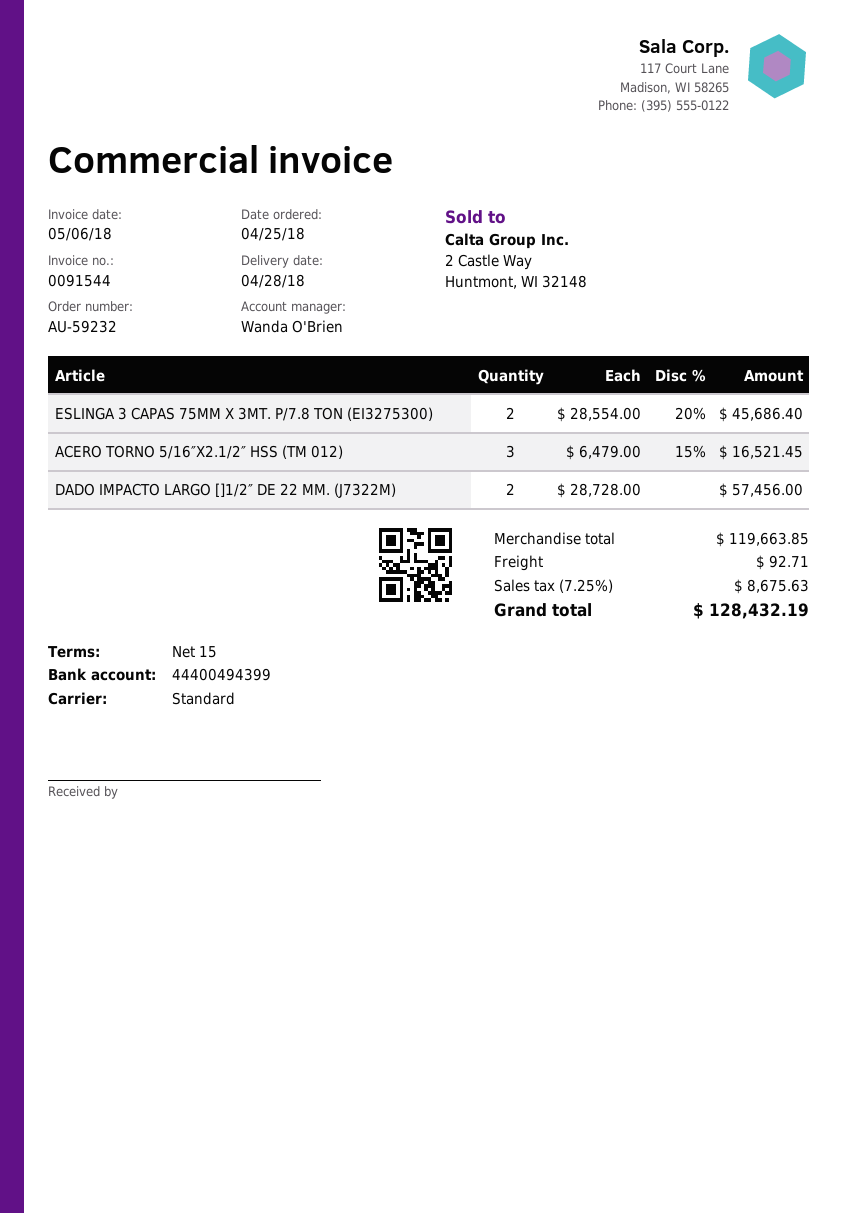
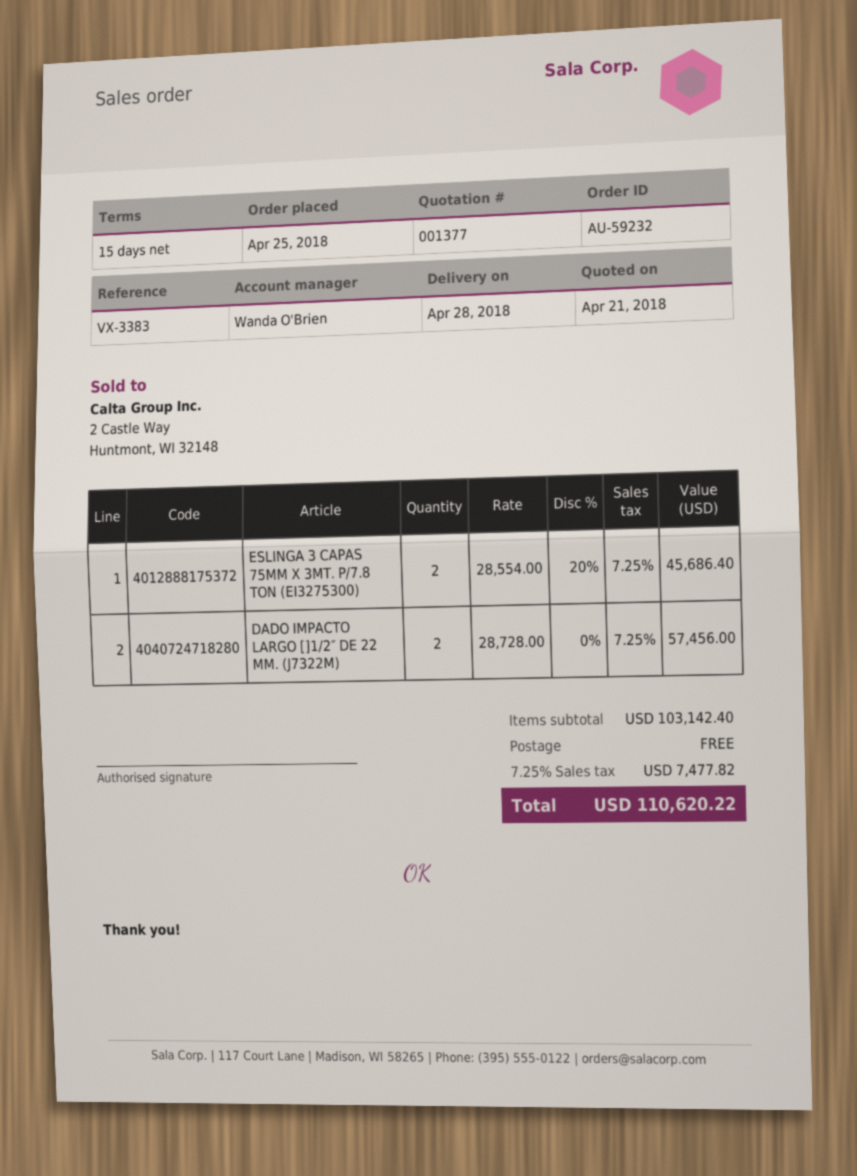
ACERO TORNO 5/16″X2.1/2″ HSS (TM 012): 3 x 6479.00 - 15% = 16521.45 -> none
subtotal: 119663.85 -> 103142.40
shipping: 92.71 -> 0.00
tax: 7.25% = 8675.63 -> 7.25% = 7477.82
total: 128432.19 -> 110620.22

